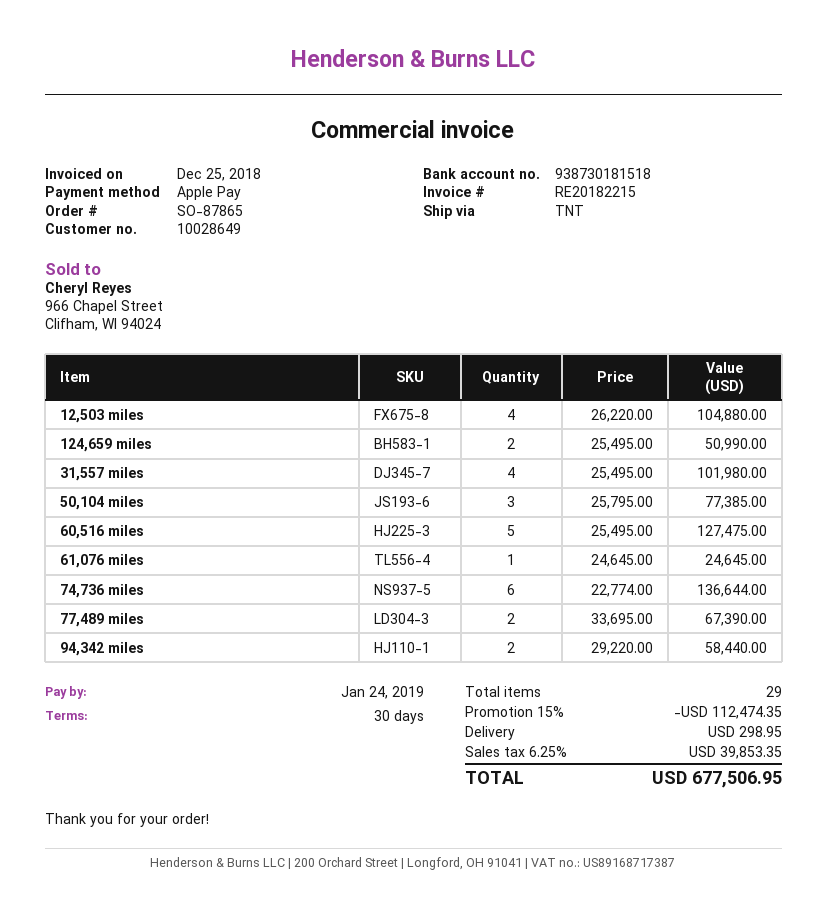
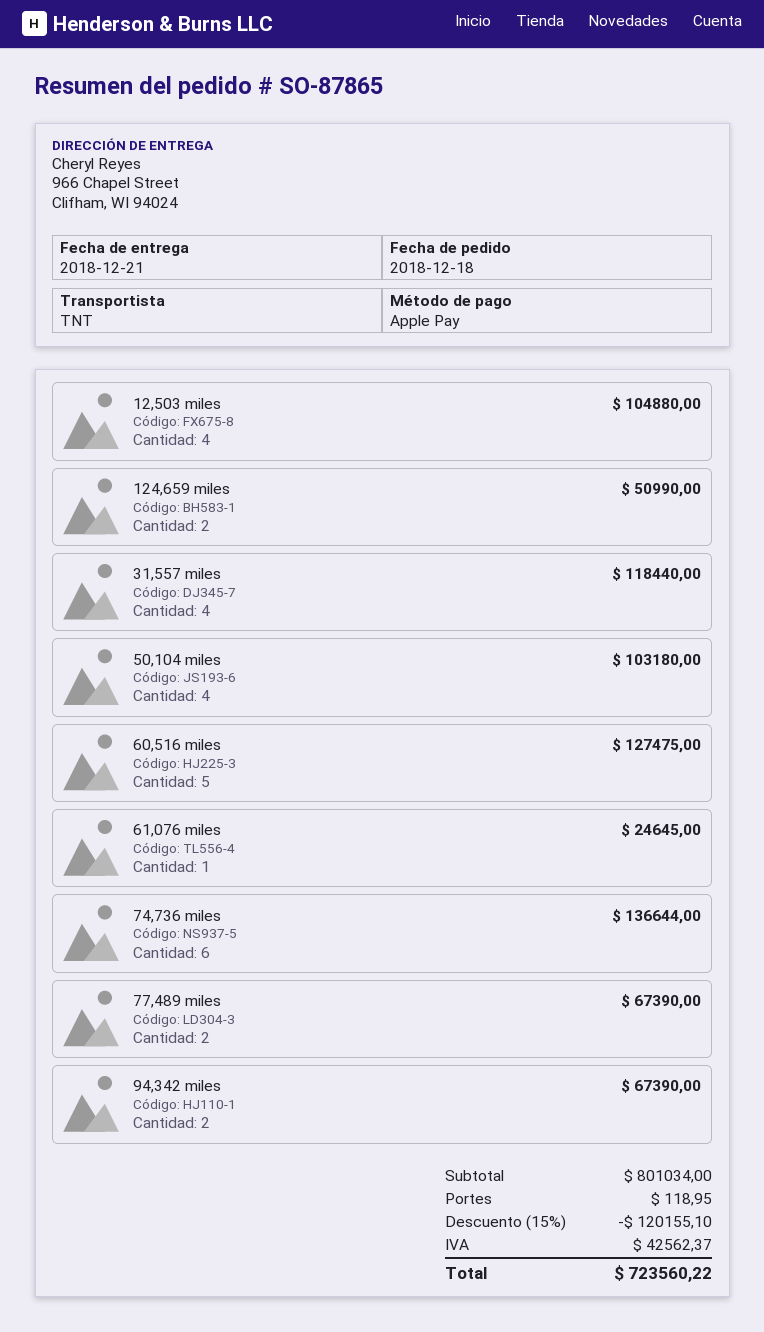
31,557 miles: 4 for 101980.00 -> 4 for 118440.00
50,104 miles: 3 for 77385.00 -> 4 for 103180.00
94,342 miles: 2 for 58440.00 -> 2 for 67390.00
discount: 15% = 112474.35 -> 15% = 120155.10
shipping: 298.95 -> 118.95
tax: 39853.35 -> 42562.37
total: 677506.95 -> 723560.22

